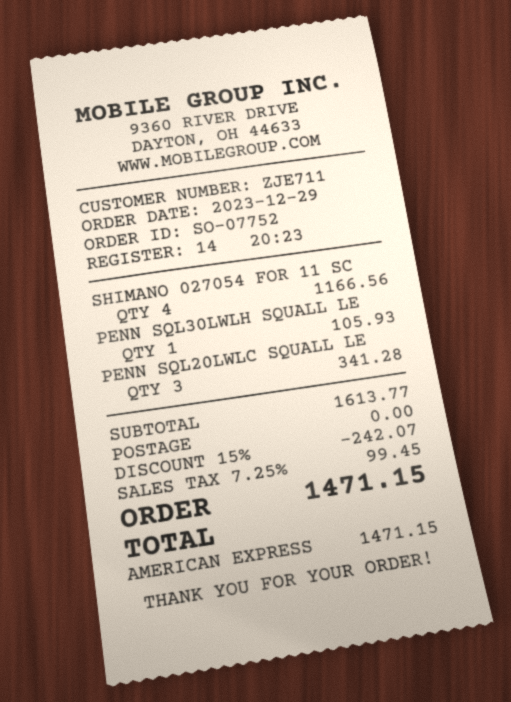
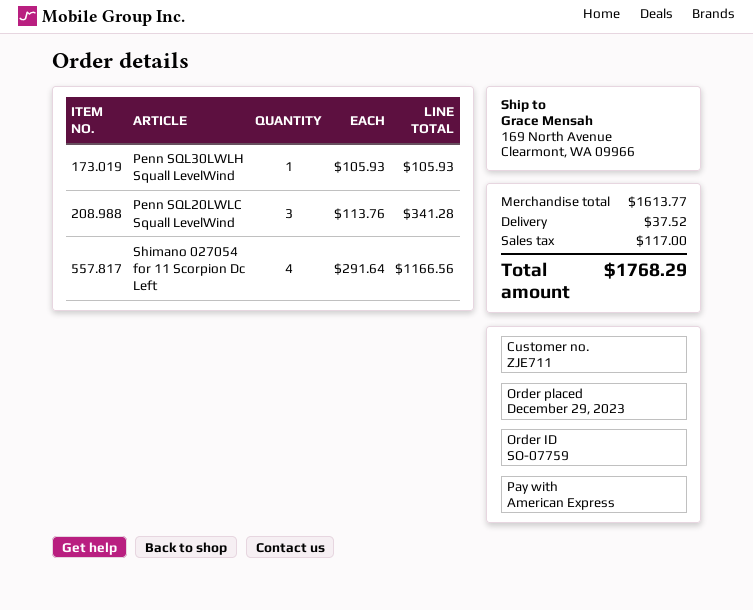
order number: SO-07752 -> SO-07759
discount: 15% = 242.07 -> none
shipping: 0.00 -> 37.52
tax: 99.45 -> 117.00
total: 1471.15 -> 1768.29

